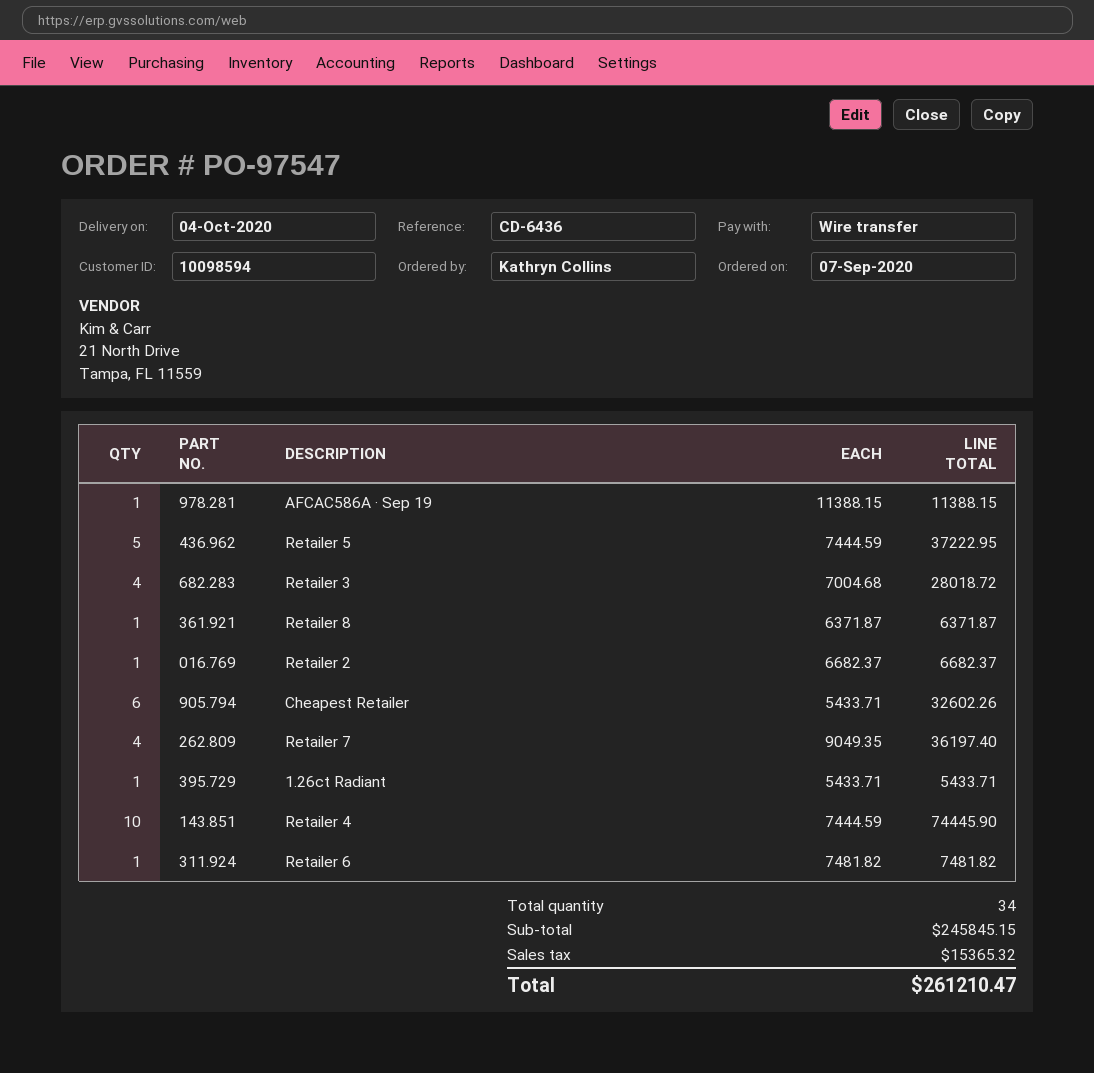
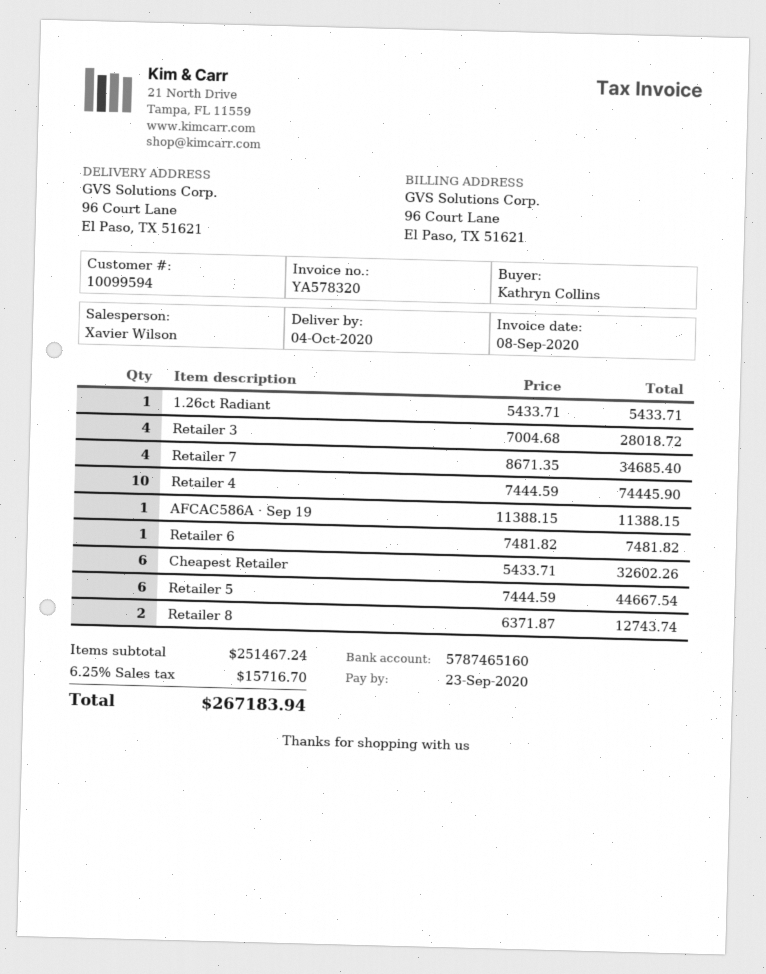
customer number: 10098594 -> 10099594
Retailer 5: 5 x 7444.59 = 37222.95 -> 6 x 7444.59 = 44667.54
Retailer 8: 1 x 6371.87 = 6371.87 -> 2 x 6371.87 = 12743.74
Retailer 2: 1 x 6682.37 = 6682.37 -> none
Retailer 7: 4 x 9049.35 = 36197.40 -> 4 x 8671.35 = 34685.40
subtotal: 245845.15 -> 251467.24
tax: 15365.32 -> 15716.70
total: 261210.47 -> 267183.94

